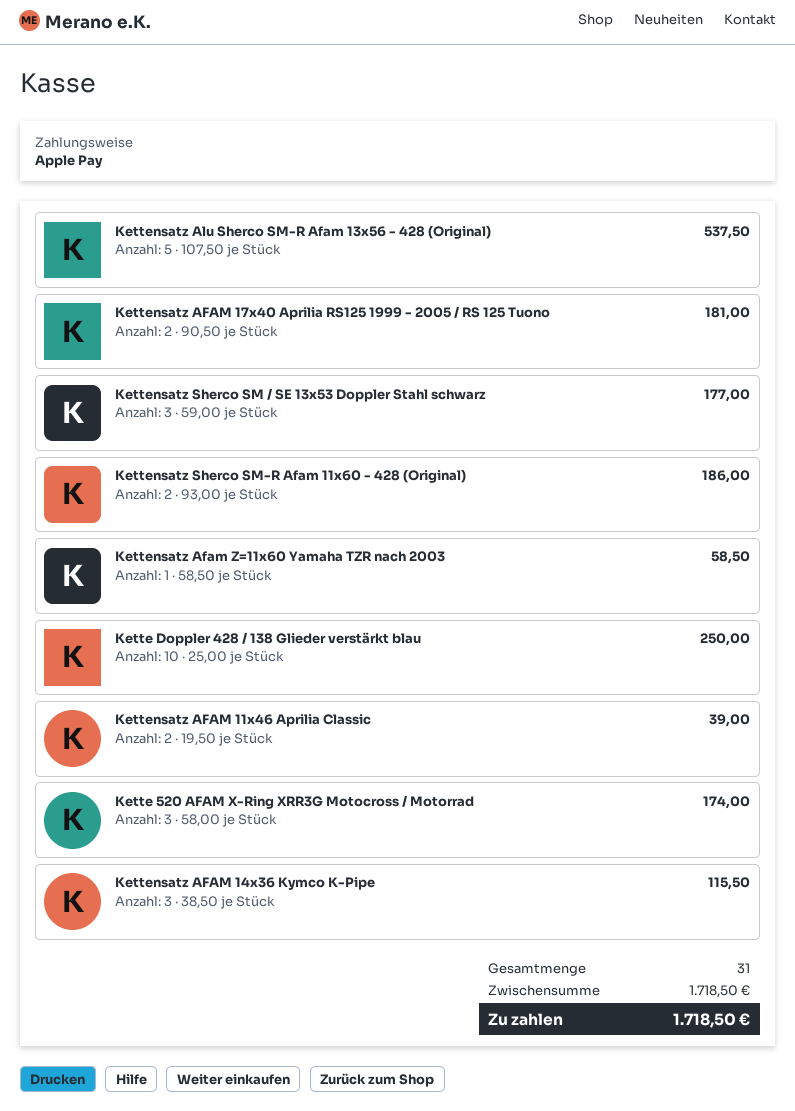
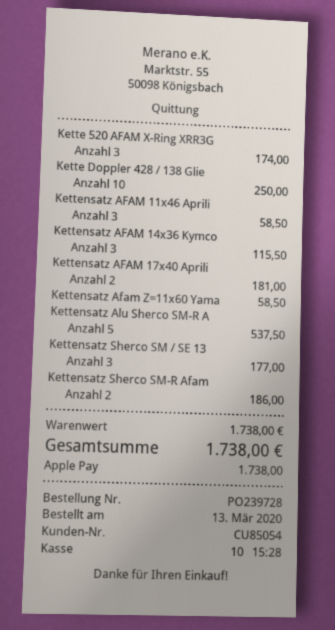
Kettensatz AFAM 11x46 Aprilia Classic: 2 for 39.00 -> 3 for 58.50
subtotal: 1718.50 -> 1738.00
total: 1718.50 -> 1738.00

